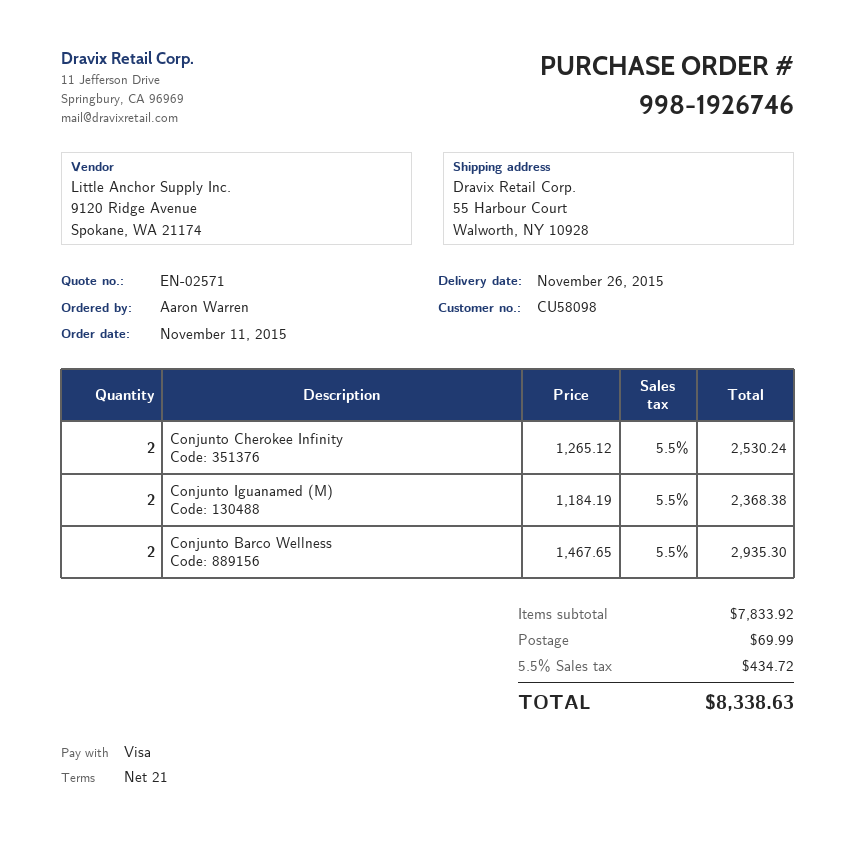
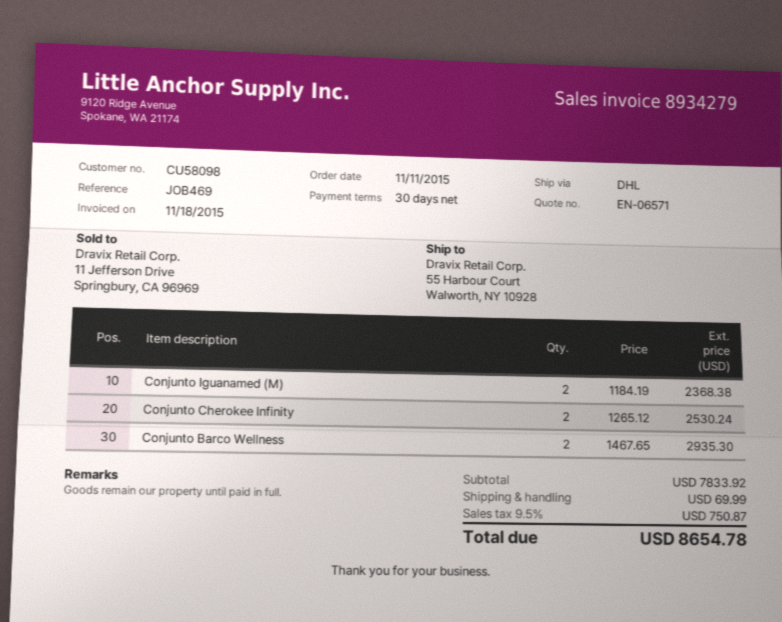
quote number: EN-02571 -> EN-06571
payment terms: 21 days -> 30 days
tax: 5.5% = 434.72 -> 9.5% = 750.87
total: 8338.63 -> 8654.78

